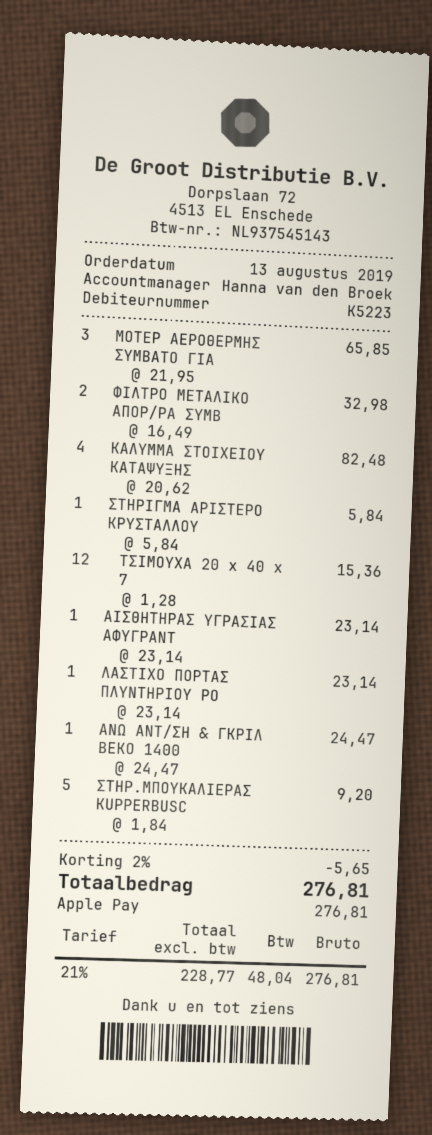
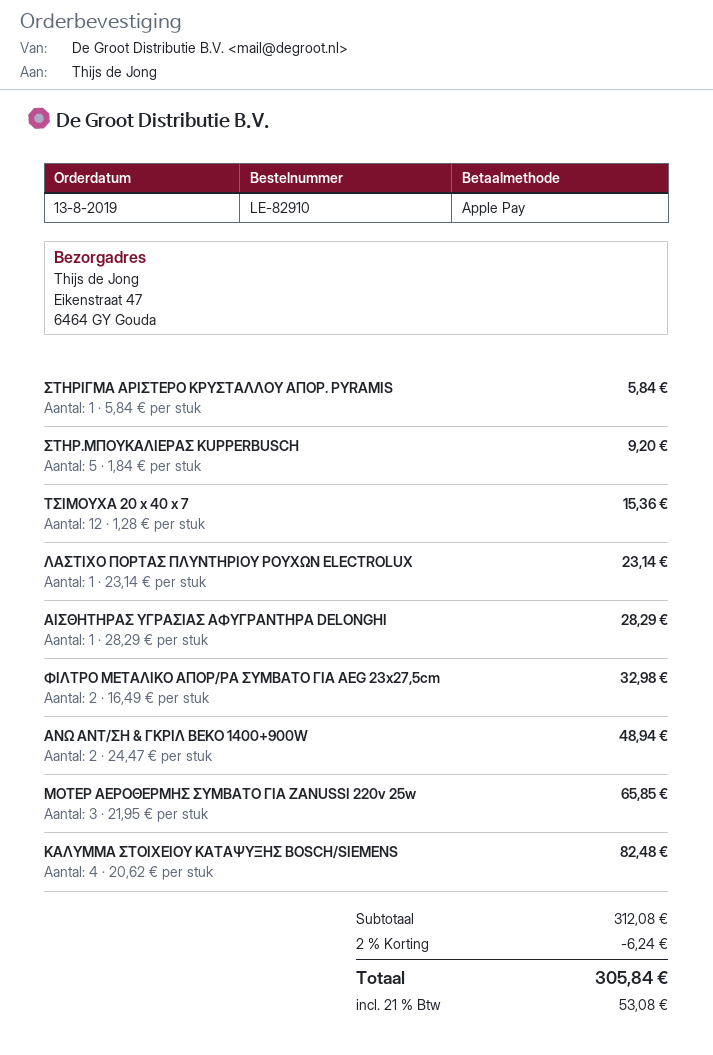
ΑΙΣΘΗΤΗΡΑΣ ΥΓΡΑΣΙΑΣ ΑΦΥΓΡΑΝΤ: 1 x 23.14 = 23.14 -> 1 x 28.29 = 28.29
ΑΝΩ ΑΝΤ/ΣΗ & ΓΚΡΙΛ BEKO 1400: 1 x 24.47 = 24.47 -> 2 x 24.47 = 48.94
discount: 2% = 5.65 -> 2% = 6.24
tax: 21% = 48.04 -> 21% = 53.08
total: 276.81 -> 305.84

